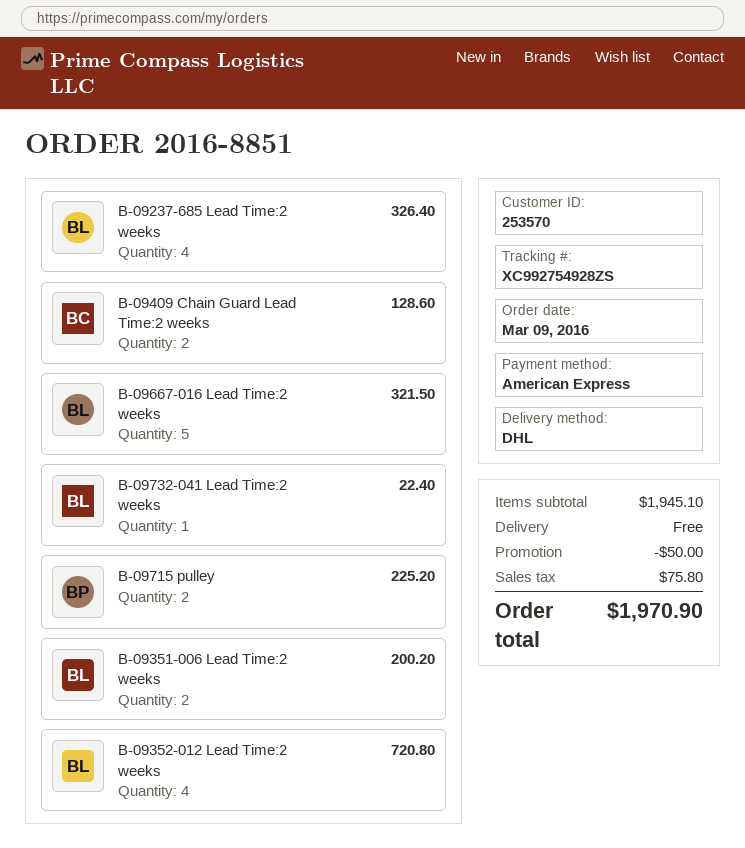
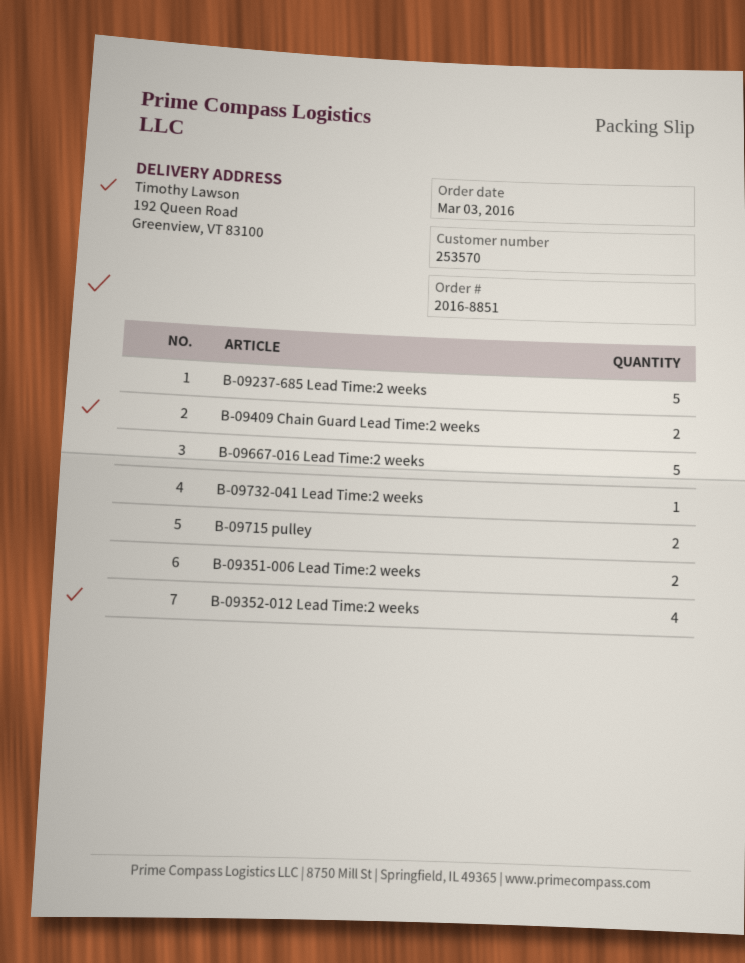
order date: 2016-03-09 -> 2016-03-03
B-09237-685 Lead Time:2 weeks: 4 -> 5

